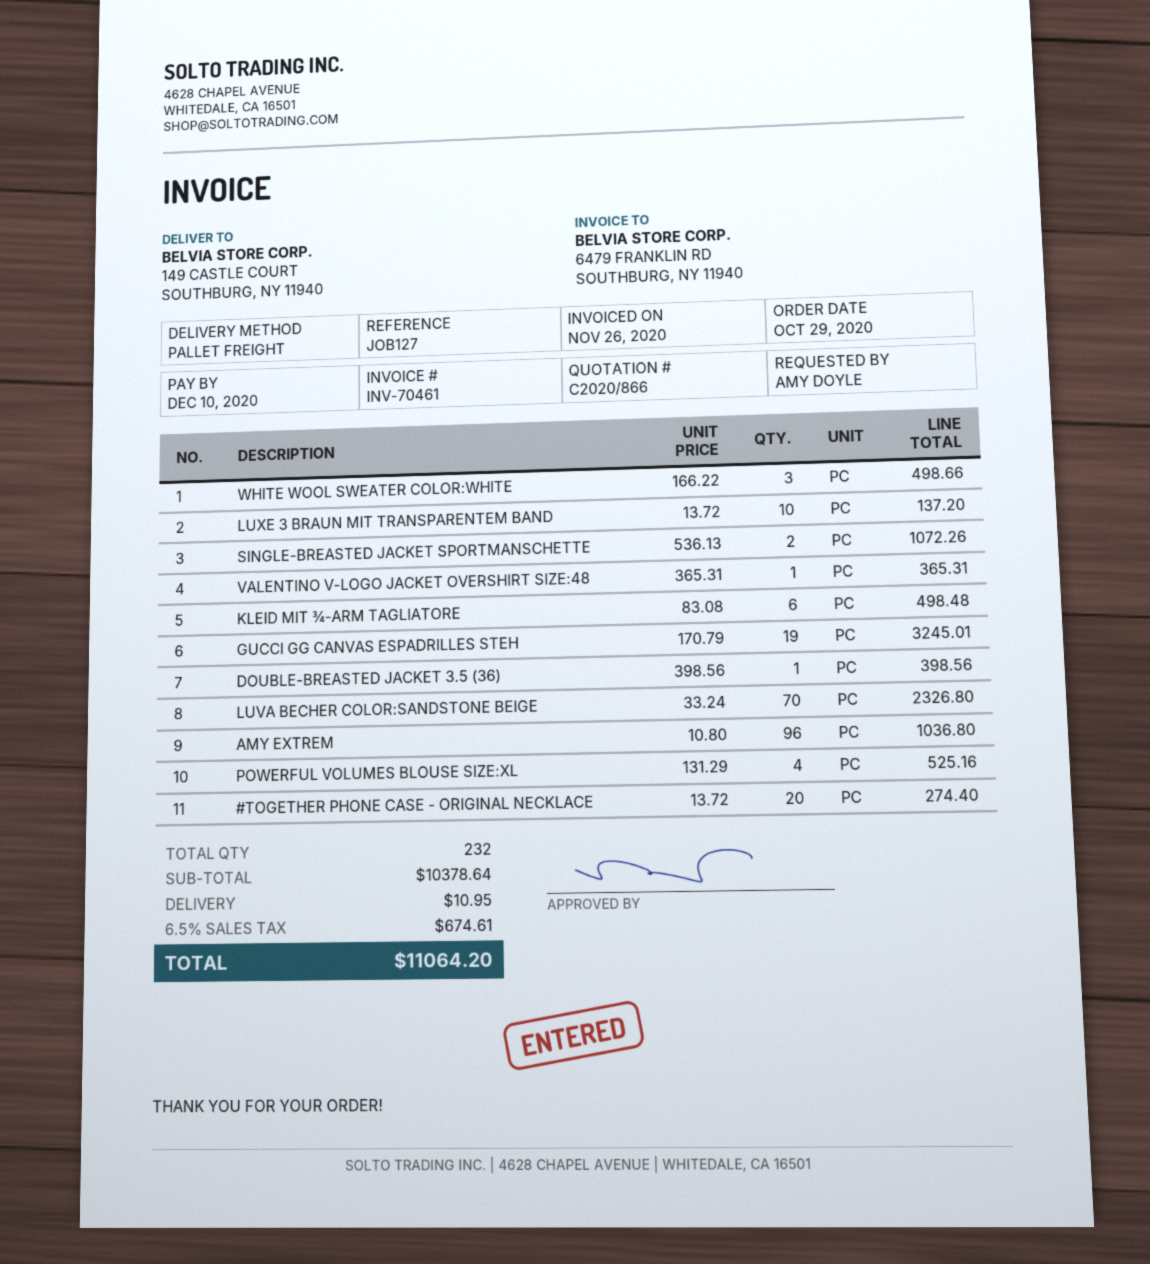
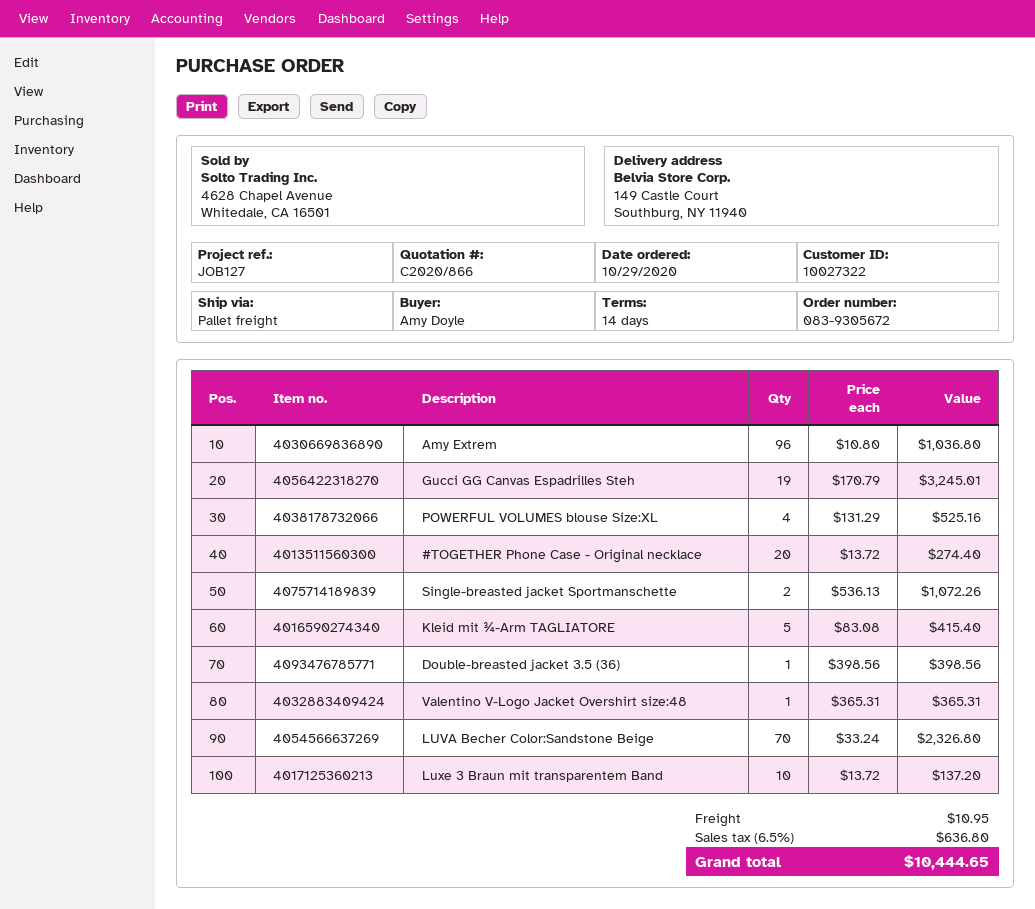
WHITE WOOL SWEATER COLOR:WHITE: 3 x 166.22 = 498.66 -> none
KLEID MIT ¾-ARM TAGLIATORE: 6 x 83.08 = 498.48 -> 5 x 83.08 = 415.40
tax: 6.5% = 674.61 -> 6.5% = 636.80
total: 11064.20 -> 10444.65

